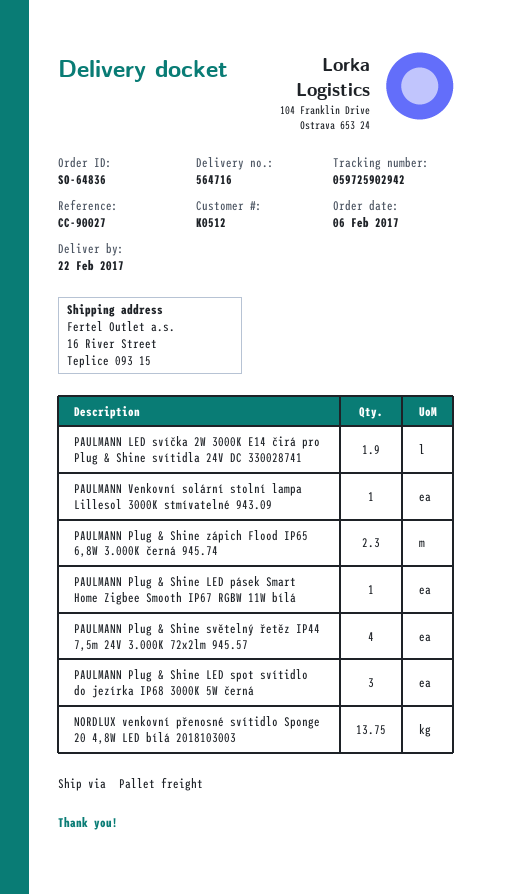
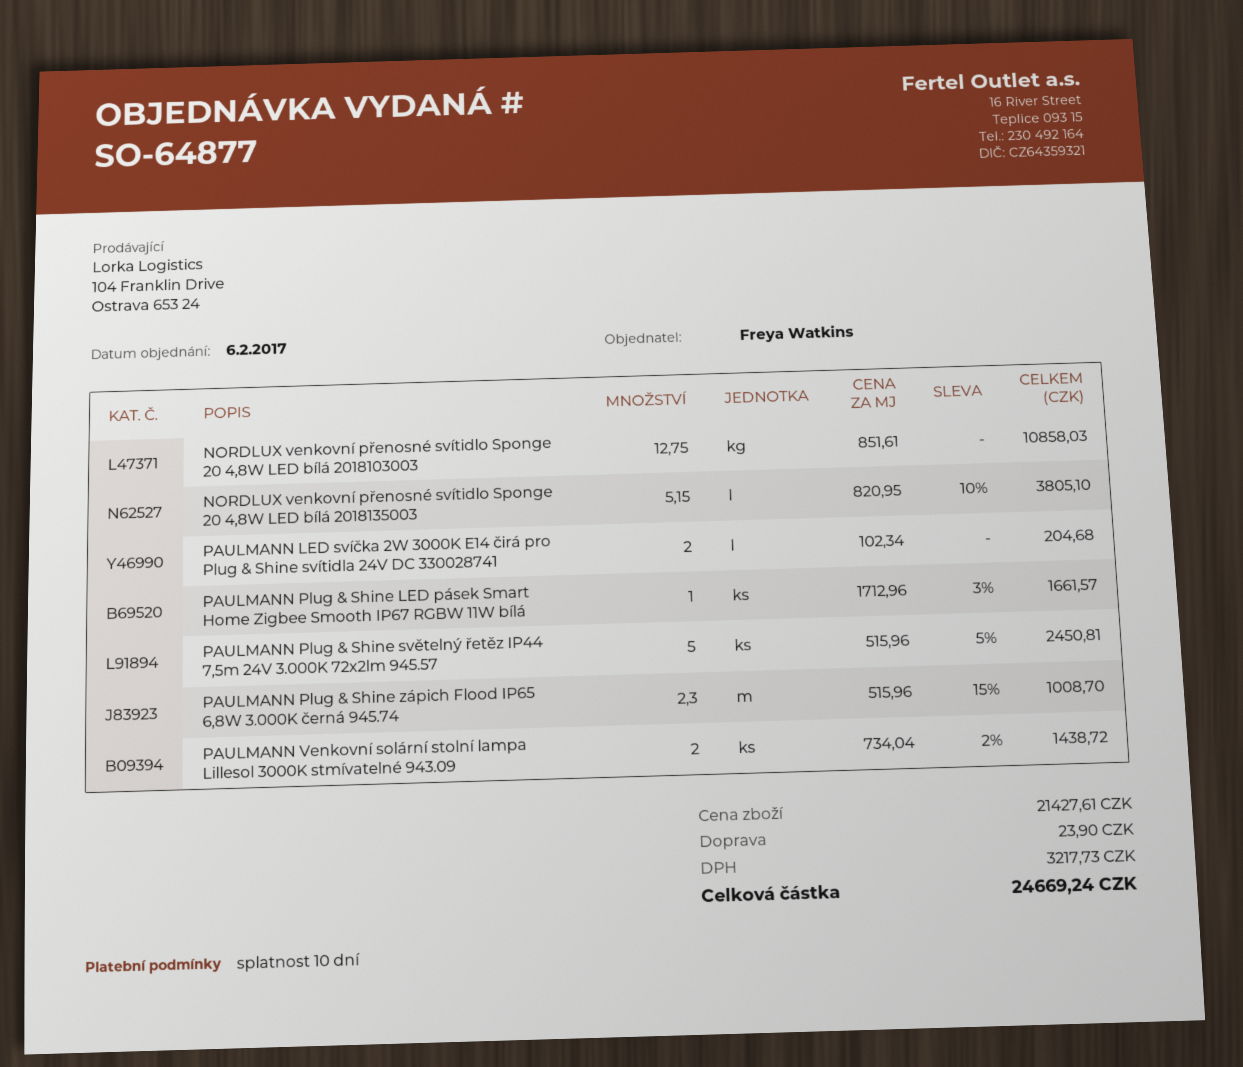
order number: SO-64836 -> SO-64877
PAULMANN LED svíčka 2W 3000K E14 čirá pro Plug & Shine svítidla 24V DC 330028741: 1.9 -> 2
PAULMANN Venkovní solární stolní lampa Lillesol 3000K stmívatelné 943.09: 1 -> 2
PAULMANN Plug & Shine světelný řetěz IP44 7,5m 24V 3.000K 72x2lm 945.57: 4 -> 5
PAULMANN Plug & Shine LED spot svítidlo do jezírka IP68 3000K 5W černá: 3 -> none
NORDLUX venkovní přenosné svítidlo Sponge 20 4,8W LED bílá 2018103003: 13.75 -> 12.75
NORDLUX venkovní přenosné svítidlo Sponge 20 4,8W LED bílá 2018135003: none -> 5.15

